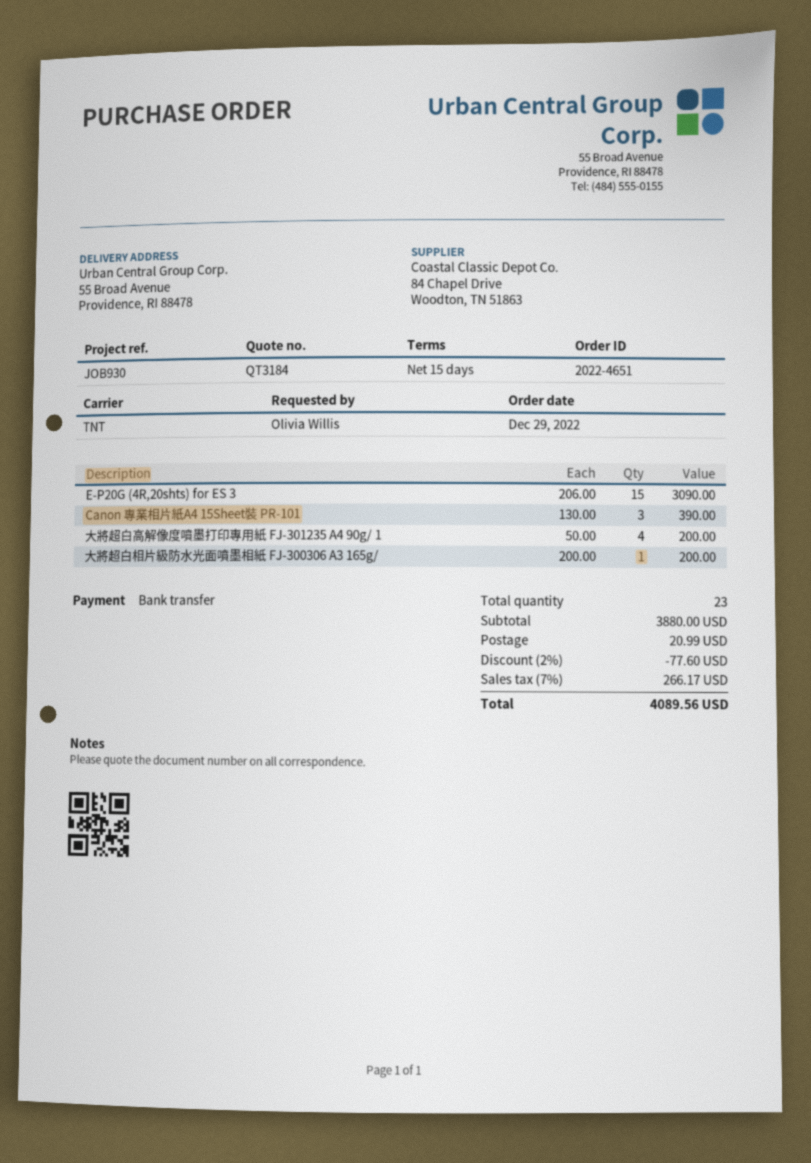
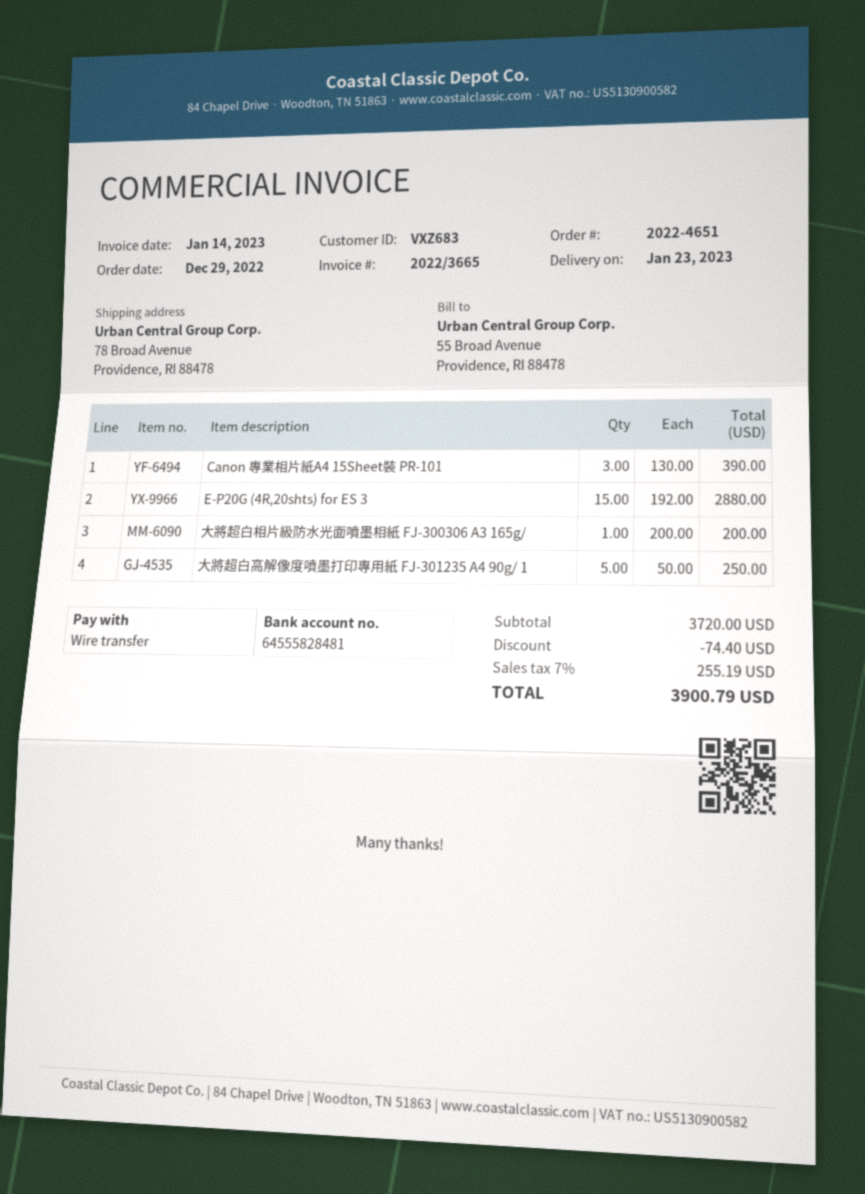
ship to: 55 Broad Avenue, Providence, RI 88478 -> 78 Broad Avenue, Providence, RI 88478
E-P20G (4R,20shts) for ES 3: 15 x 206.00 = 3090.00 -> 15 x 192.00 = 2880.00
大將超白高解像度噴墨打印專用紙 FJ-301235 A4 90g/ 1: 4 x 50.00 = 200.00 -> 5 x 50.00 = 250.00
subtotal: 3880.00 -> 3720.00
discount: 77.60 -> 74.40
shipping: 20.99 -> none
tax: 7% = 266.17 -> 7% = 255.19
total: 4089.56 -> 3900.79

